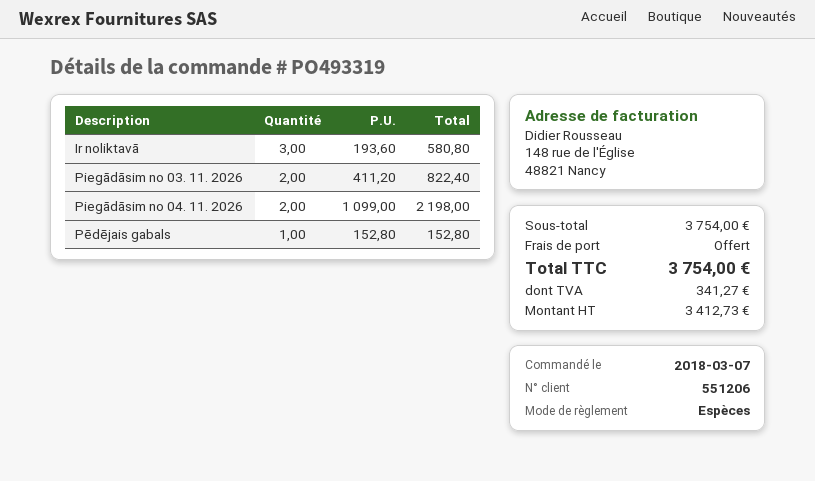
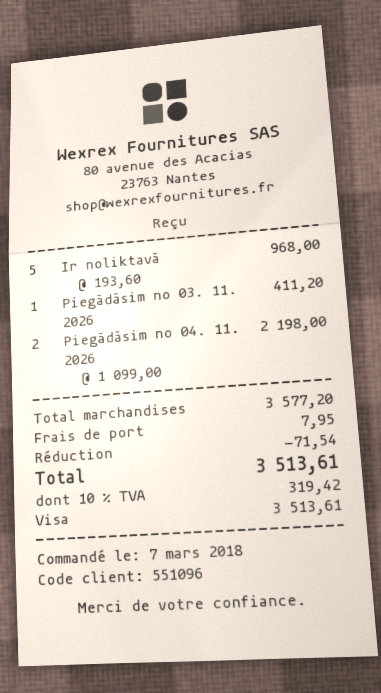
customer number: 551206 -> 551096
payment method: cash -> Visa
Ir noliktavā: 3 x 193.60 = 580.80 -> 5 x 193.60 = 968.00
Piegādāsim no 03. 11. 2026: 2 x 411.20 = 822.40 -> 1 x 411.20 = 411.20
Pēdējais gabals: 1 x 152.80 = 152.80 -> none
subtotal: 3754.00 -> 3577.20
discount: none -> 71.54
shipping: 0.00 -> 7.95
tax: 341.27 -> 319.42
total: 3754.00 -> 3513.61

